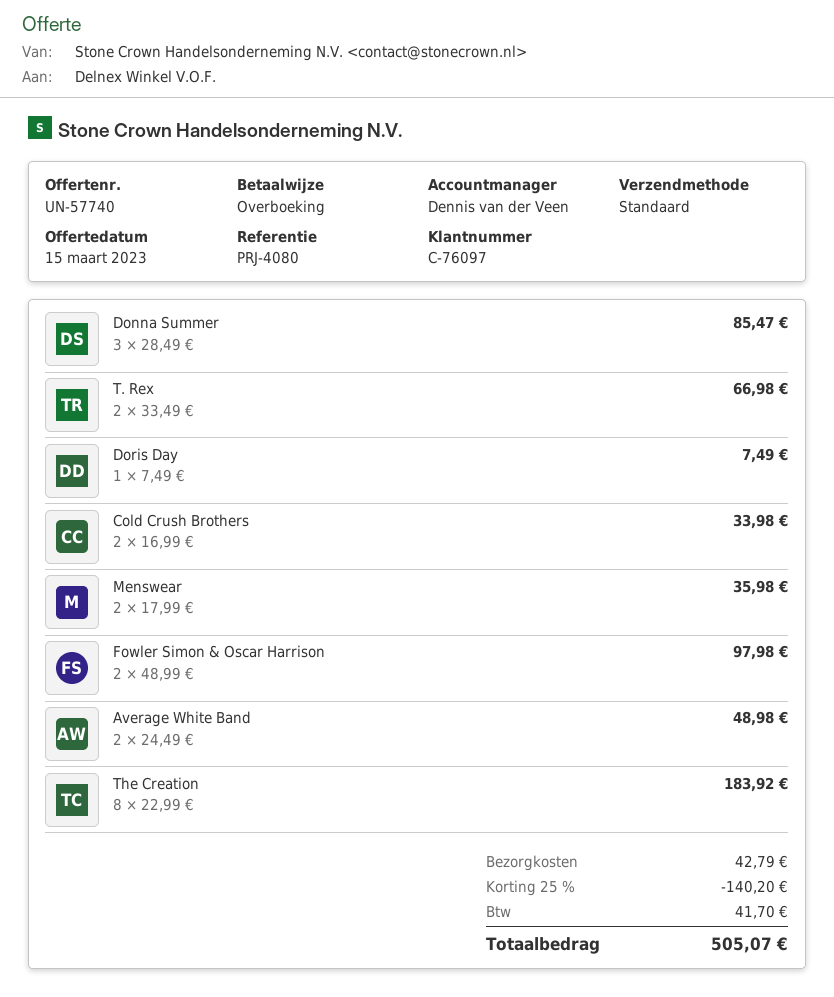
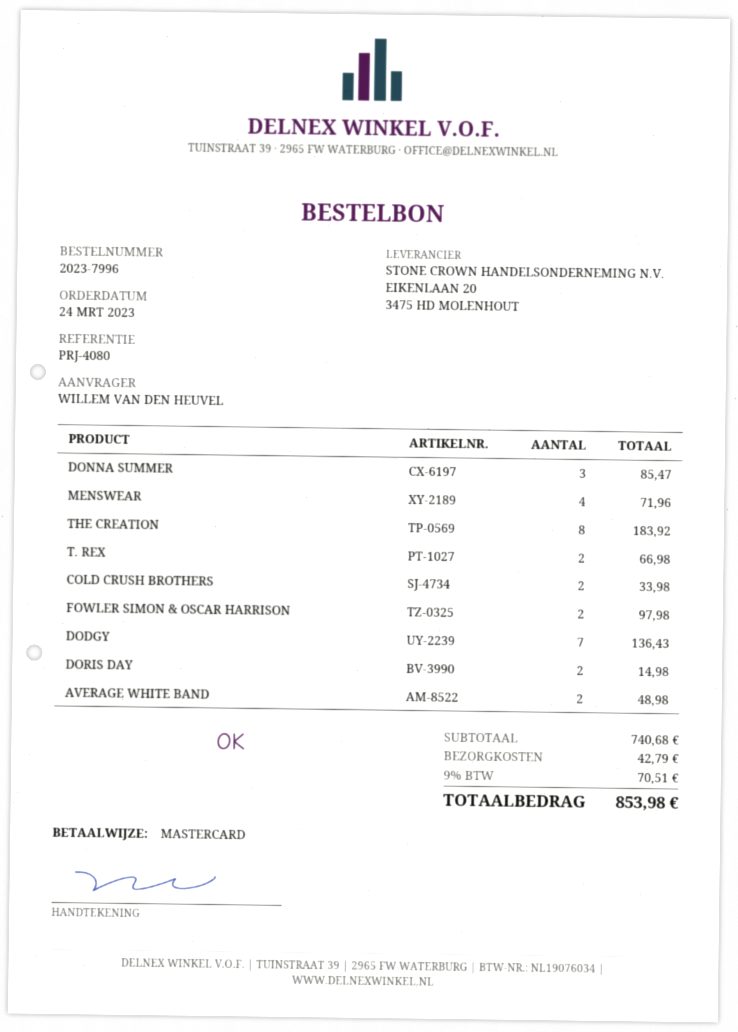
payment method: bank transfer -> Mastercard
Doris Day: 1 for 7.49 -> 2 for 14.98
Menswear: 2 for 35.98 -> 4 for 71.96
DODGY: none -> 7 for 136.43
discount: 25% = 140.20 -> none
tax: 41.70 -> 70.51
total: 505.07 -> 853.98

